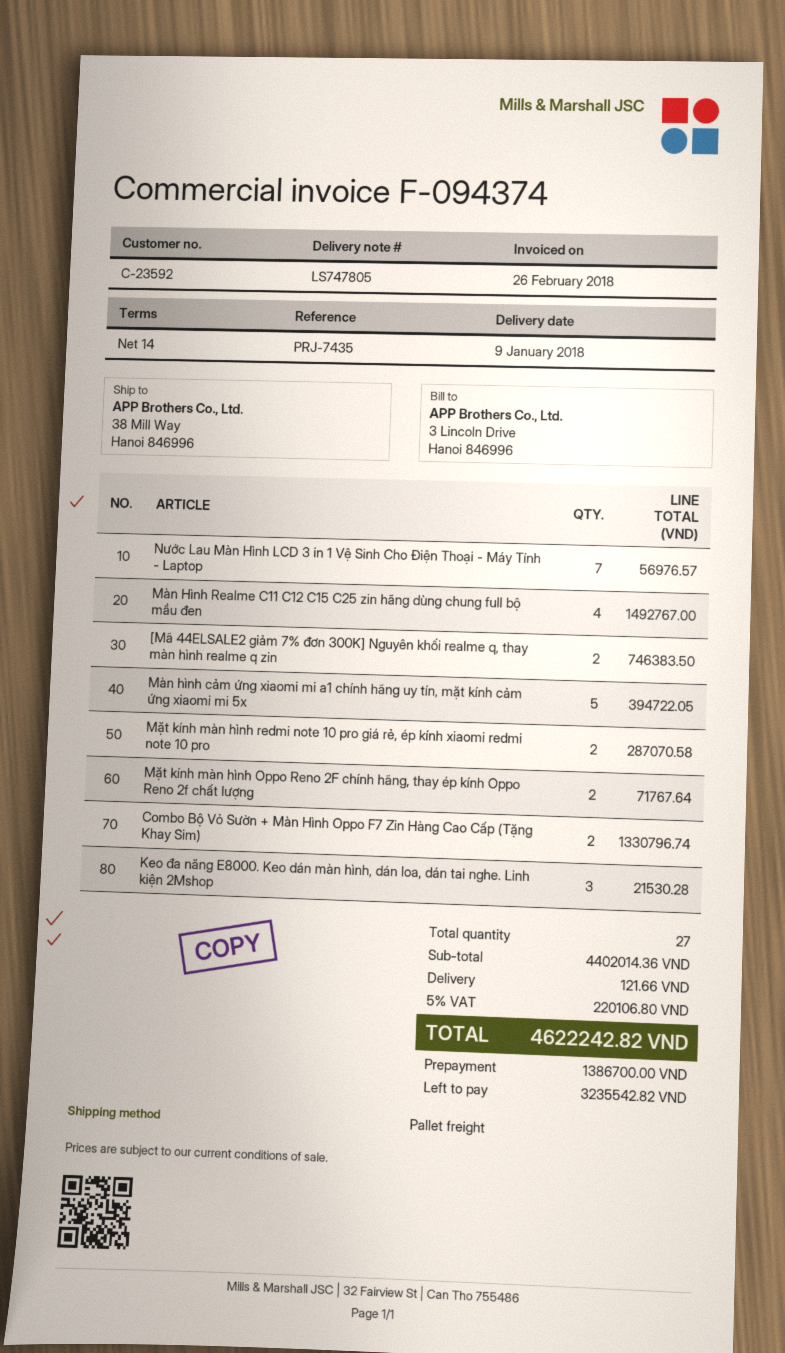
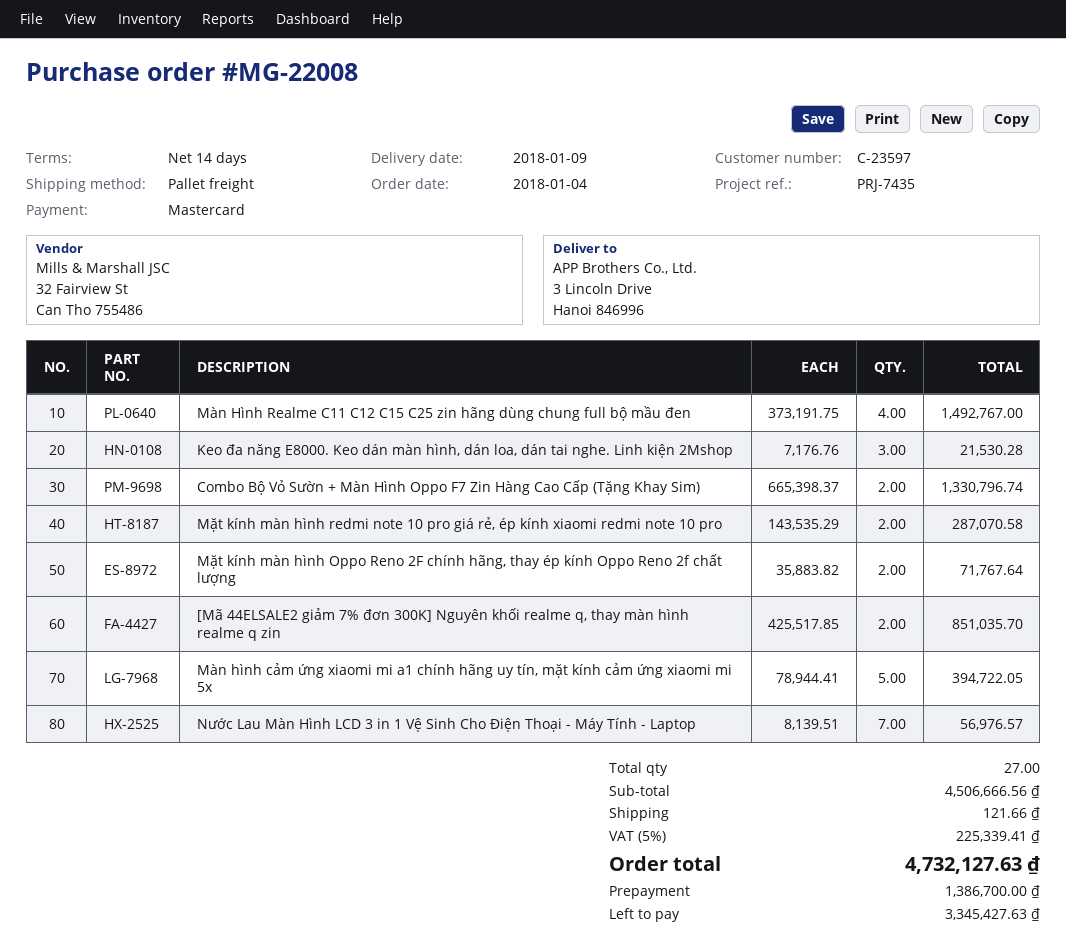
customer number: C-23592 -> C-23597
ship to: 38 Mill Way, Hanoi 846996 -> 3 Lincoln Drive, Hanoi 846996
[Mã 44ELSALE2 giảm 7% đơn 300K] Nguyên khối realme q, thay màn hình realme q zin: 2 for 746383.50 -> 2 for 851035.70
subtotal: 4402014.36 -> 4506666.56
tax: 5% = 220106.80 -> 5% = 225339.41
total: 4622242.82 -> 4732127.63
balance: 3235542.82 -> 3345427.63

